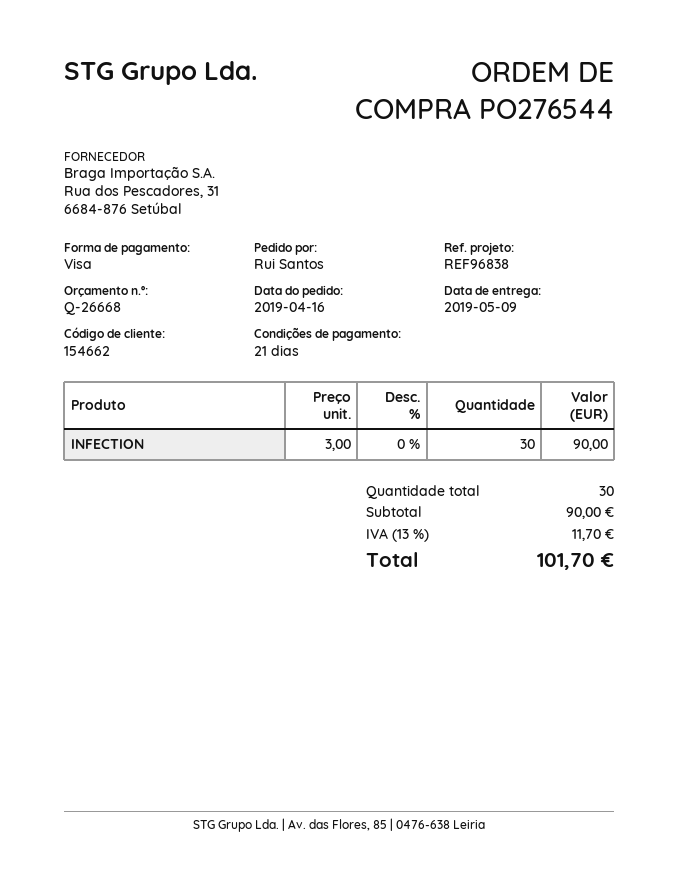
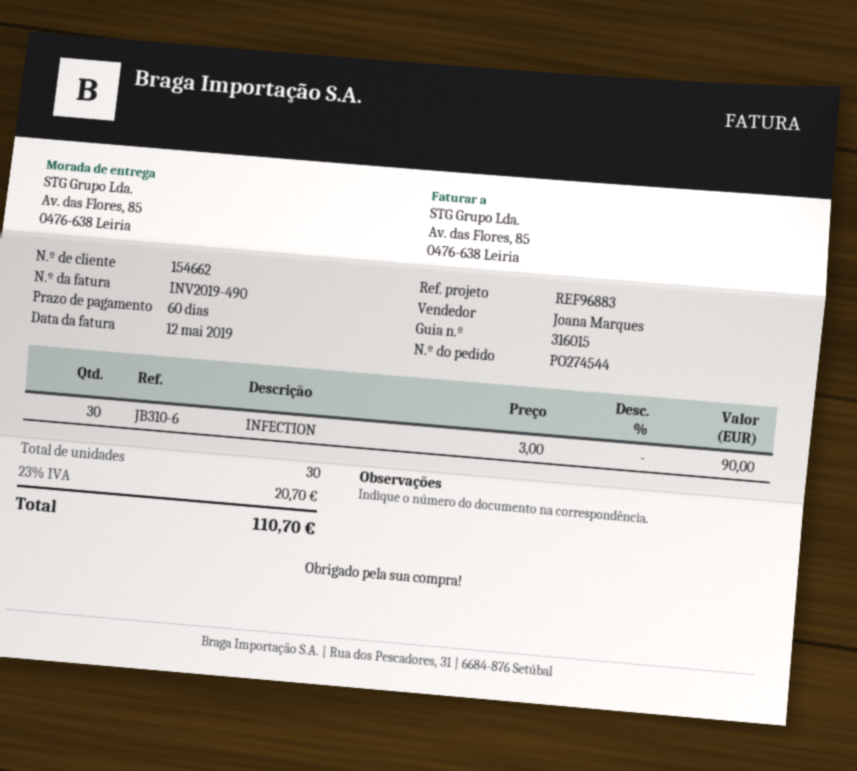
order number: PO276544 -> PO274544
payment terms: 21 days -> 60 days
reference: REF96838 -> REF96883
tax: 13% = 11.70 -> 23% = 20.70
total: 101.70 -> 110.70

